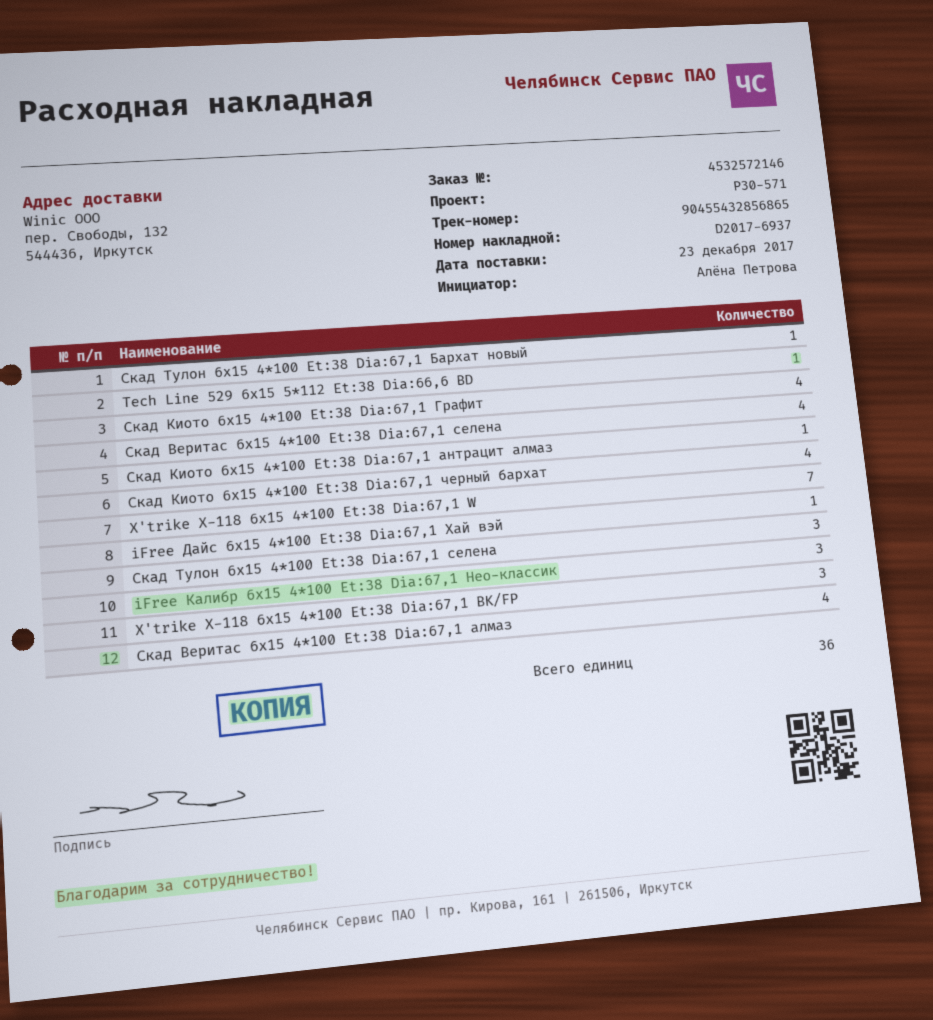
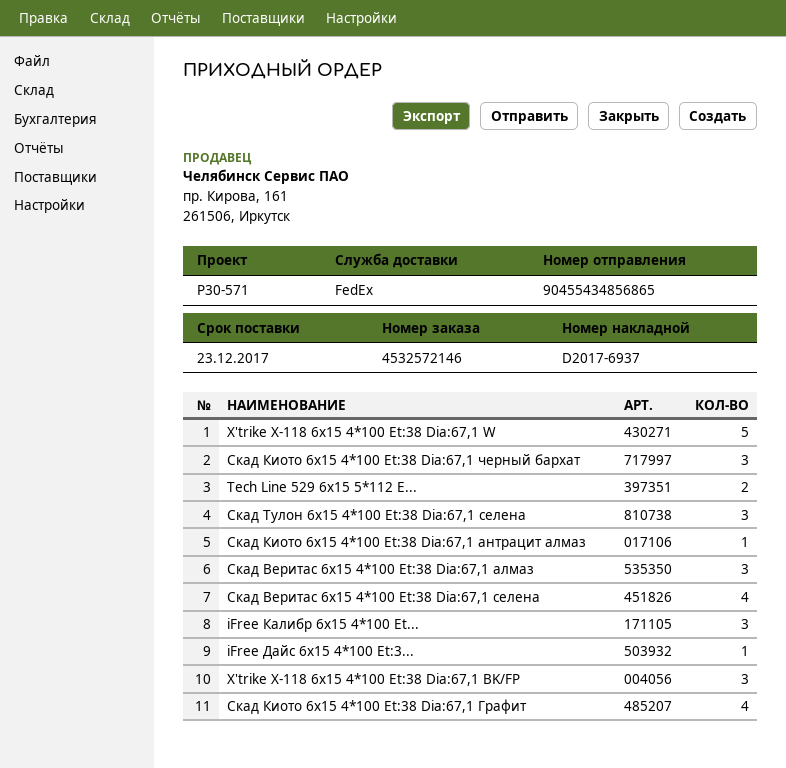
tracking number: 90455432856865 -> 90455434856865
Скад Тулон 6x15 4*100 Et:38 Dia:67,1 Бархат новый: 1 -> none
Tech Line 529 6x15 5*112 Et:38 Dia:66,6 BD: 1 -> 2
Скад Киото 6x15 4*100 Et:38 Dia:67,1 черный бархат: 4 -> 3
X'trike X-118 6x15 4*100 Et:38 Dia:67,1 W: 7 -> 5
Скад Веритас 6x15 4*100 Et:38 Dia:67,1 алмаз: 4 -> 3

